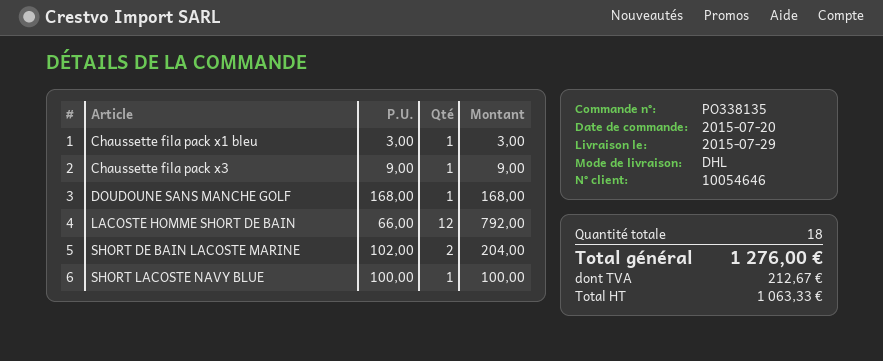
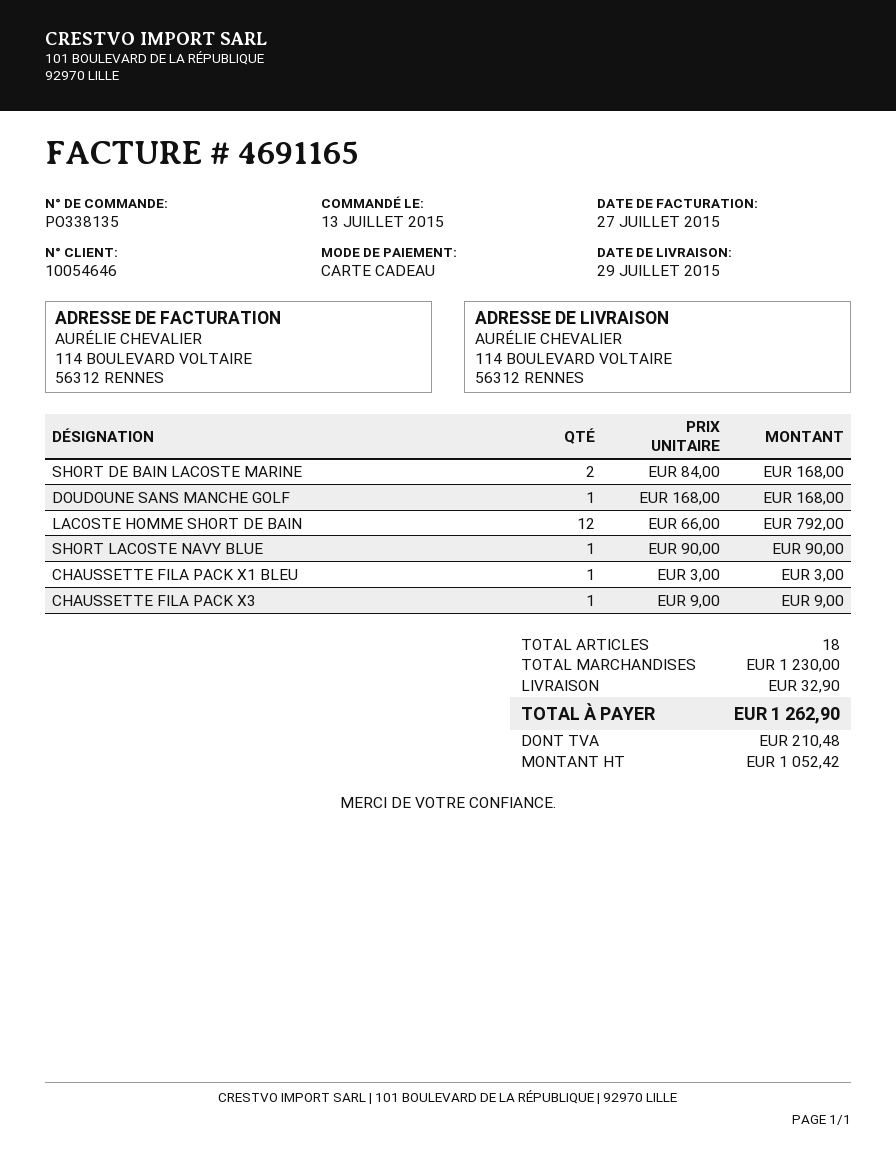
order date: 2015-07-20 -> 2015-07-13
SHORT DE BAIN LACOSTE MARINE: 2 x 102.00 = 204.00 -> 2 x 84.00 = 168.00
SHORT LACOSTE NAVY BLUE: 1 x 100.00 = 100.00 -> 1 x 90.00 = 90.00
shipping: none -> 32.90
net: 1063.33 -> 1052.42
tax: 212.67 -> 210.48
total: 1276.00 -> 1262.90

